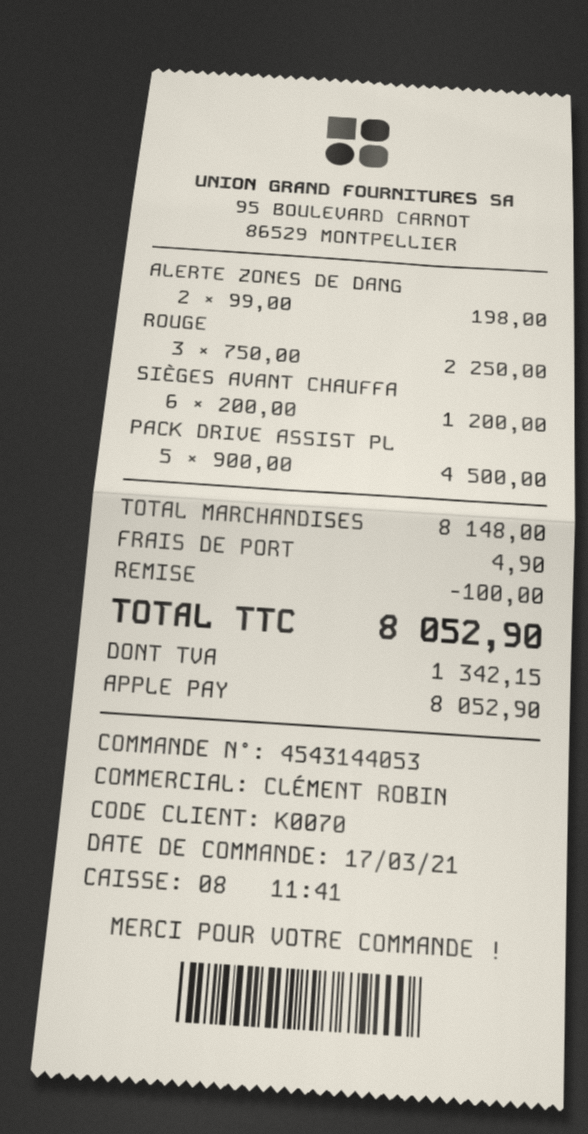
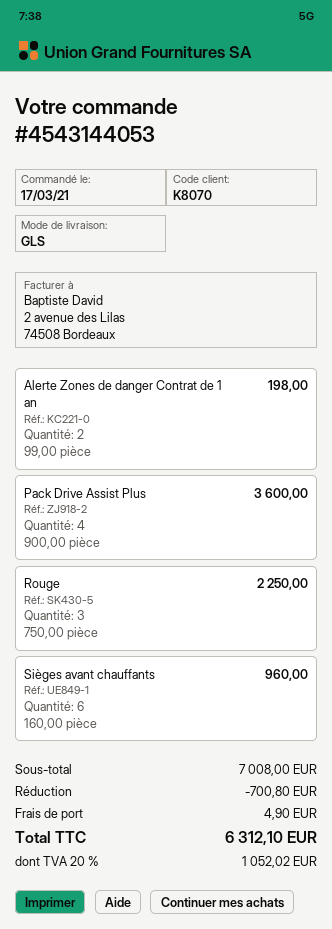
customer number: K0070 -> K8070
SIÈGES AVANT CHAUFFA: 6 x 200.00 = 1200.00 -> 6 x 160.00 = 960.00
PACK DRIVE ASSIST PL: 5 x 900.00 = 4500.00 -> 4 x 900.00 = 3600.00
subtotal: 8148.00 -> 7008.00
discount: 100.00 -> 700.80
tax: 1342.15 -> 1052.02
total: 8052.90 -> 6312.10

